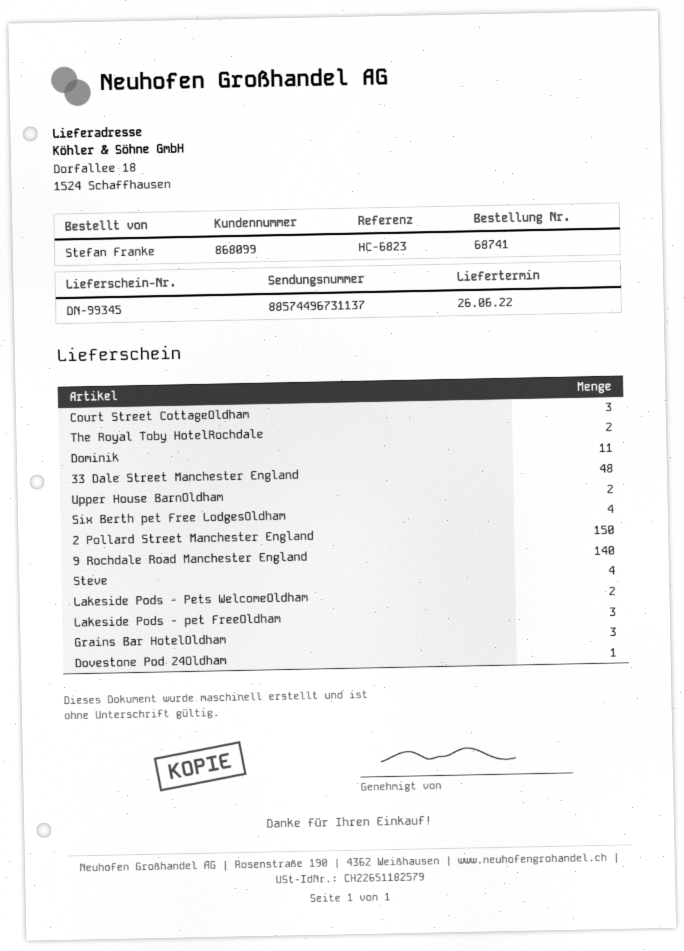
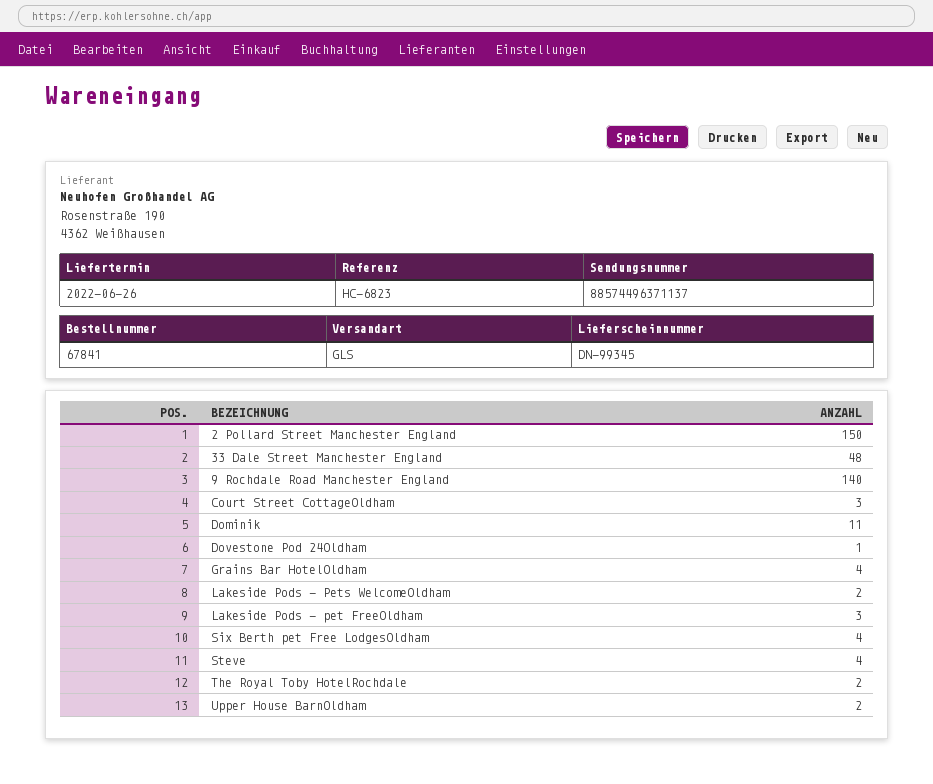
order number: 68741 -> 67841
tracking number: 88574496731137 -> 88574496371137
Grains Bar HotelOldham: 3 -> 4

